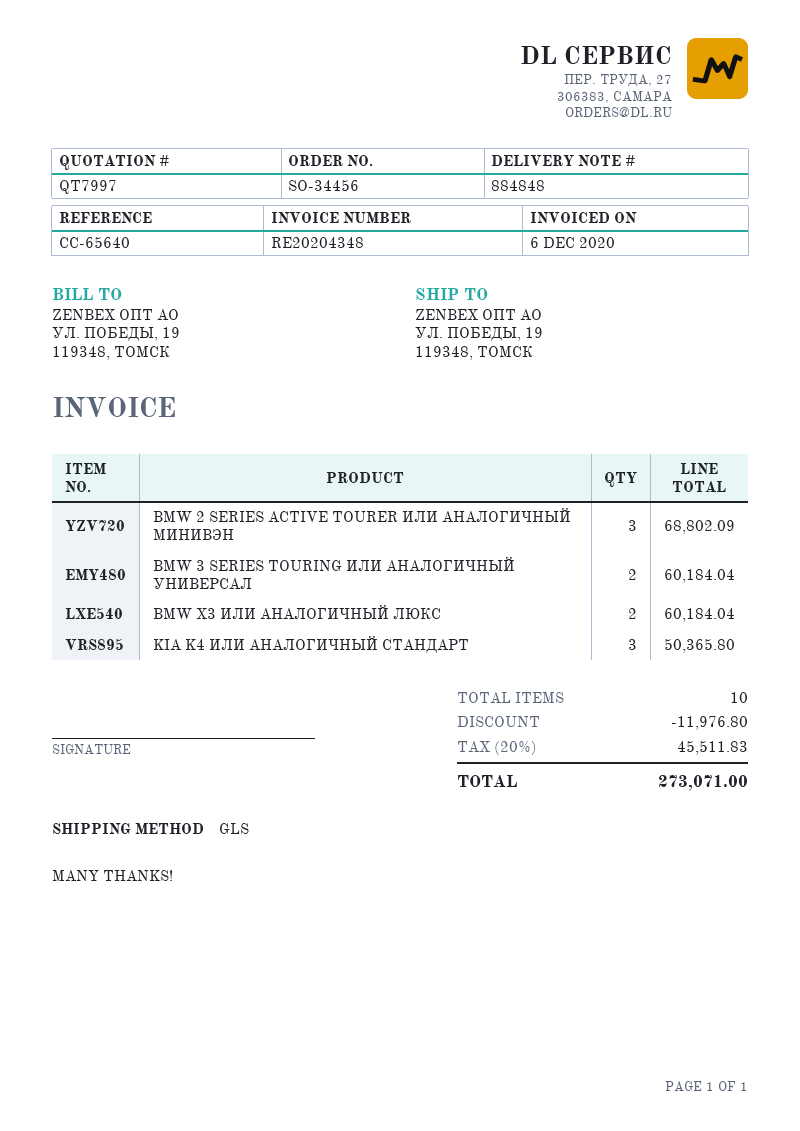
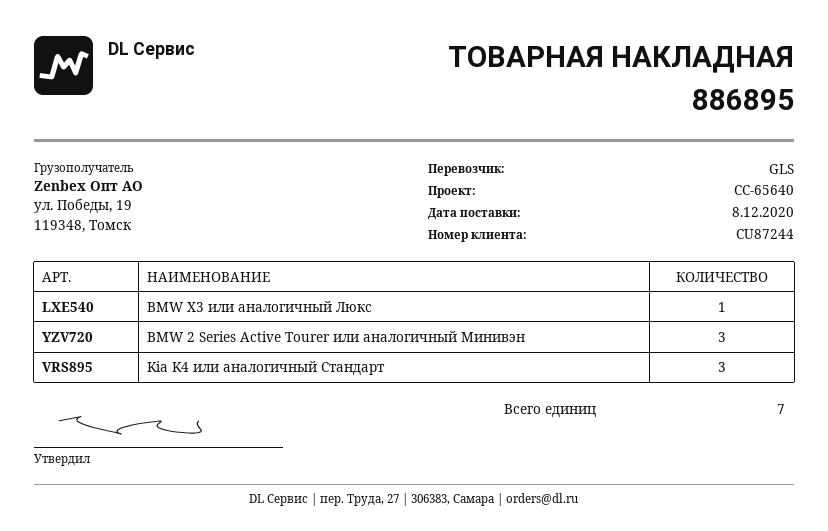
delivery note number: 884848 -> 886895
BMW 3 SERIES TOURING ИЛИ АНАЛОГИЧНЫЙ УНИВЕРСАЛ: 2 -> none
BMW X3 ИЛИ АНАЛОГИЧНЫЙ ЛЮКС: 2 -> 1
total quantity: 10 -> 7

